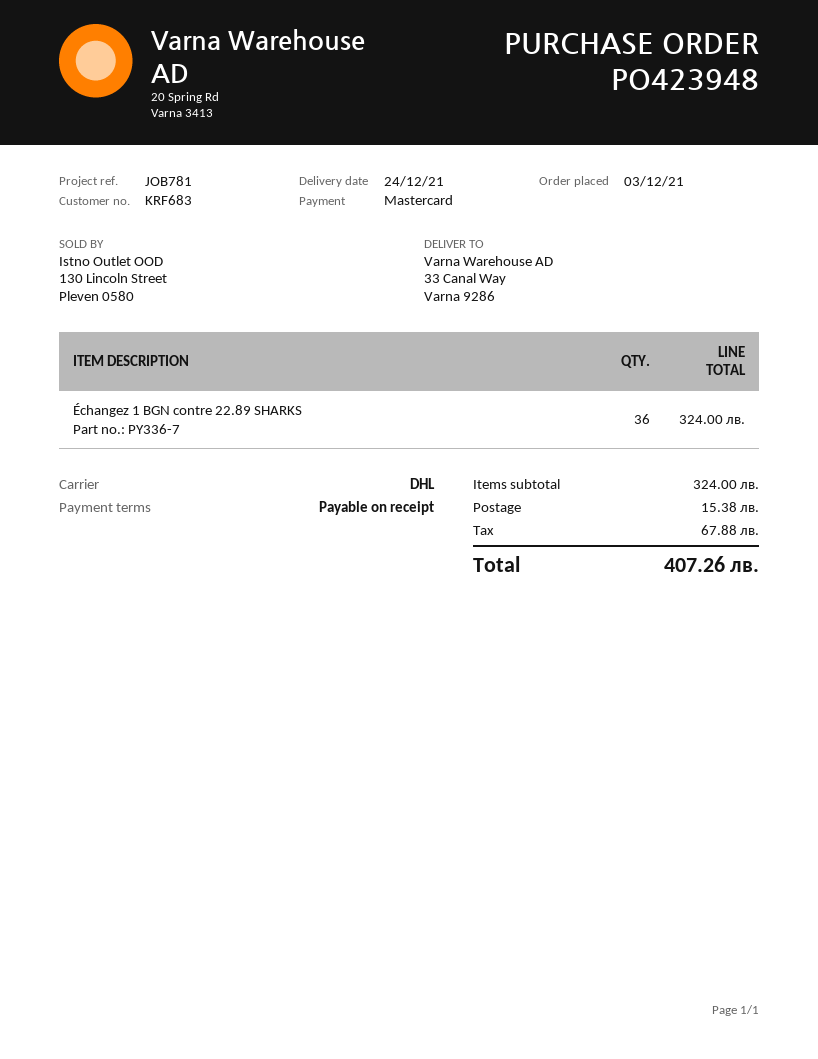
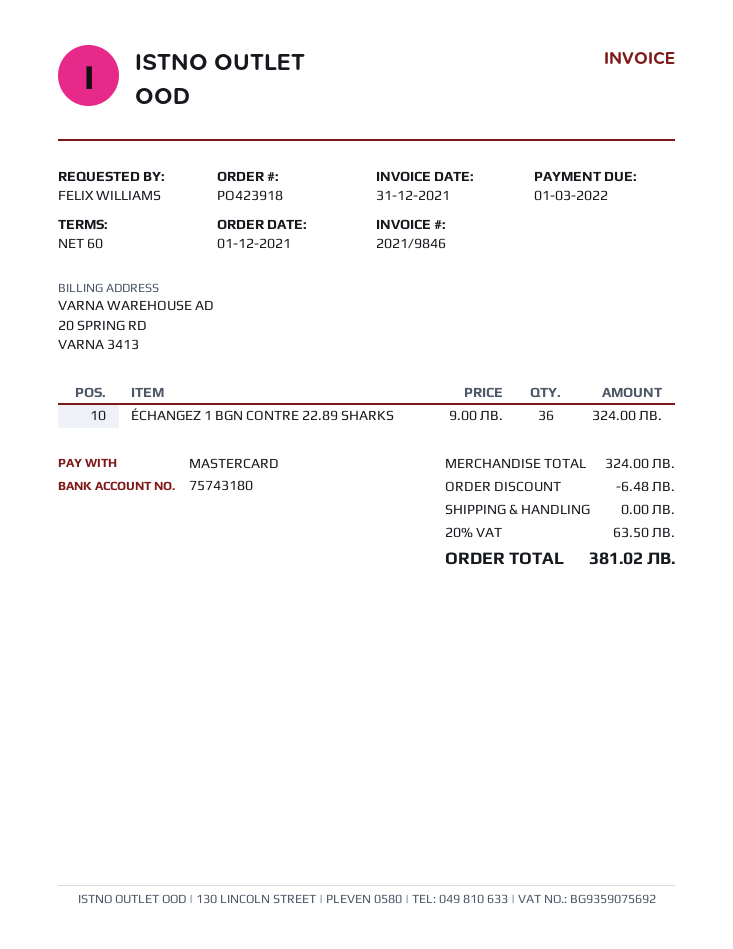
order number: PO423948 -> PO423918
order date: 2021-12-03 -> 2021-12-01
payment terms: on receipt -> 60 days
discount: none -> 6.48
shipping: 15.38 -> 0.00
tax: 67.88 -> 63.50
total: 407.26 -> 381.02

